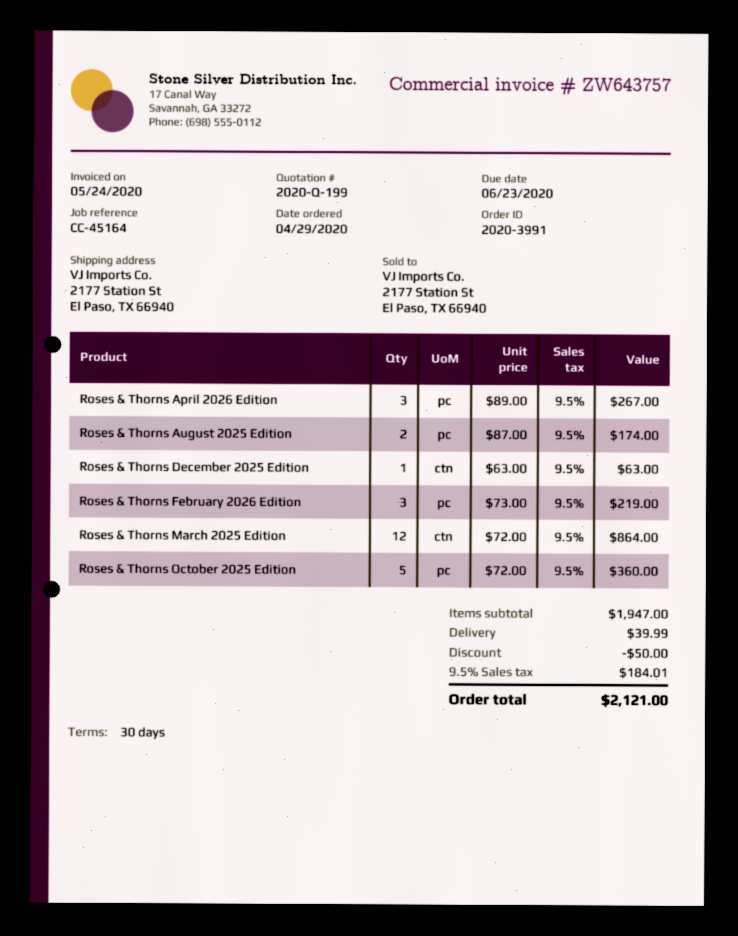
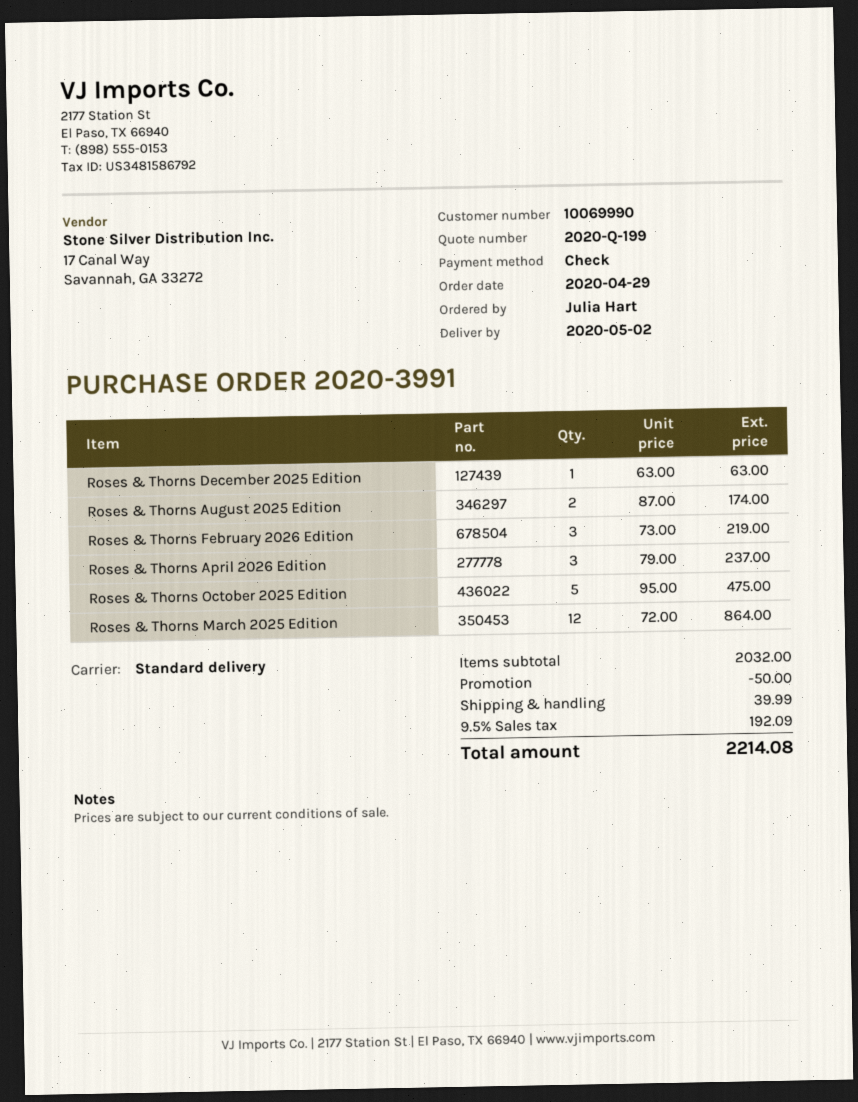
Roses & Thorns April 2026 Edition: 3 x 89.00 = 267.00 -> 3 x 79.00 = 237.00
Roses & Thorns October 2025 Edition: 5 x 72.00 = 360.00 -> 5 x 95.00 = 475.00
subtotal: 1947.00 -> 2032.00
tax: 9.5% = 184.01 -> 9.5% = 192.09
total: 2121.00 -> 2214.08

